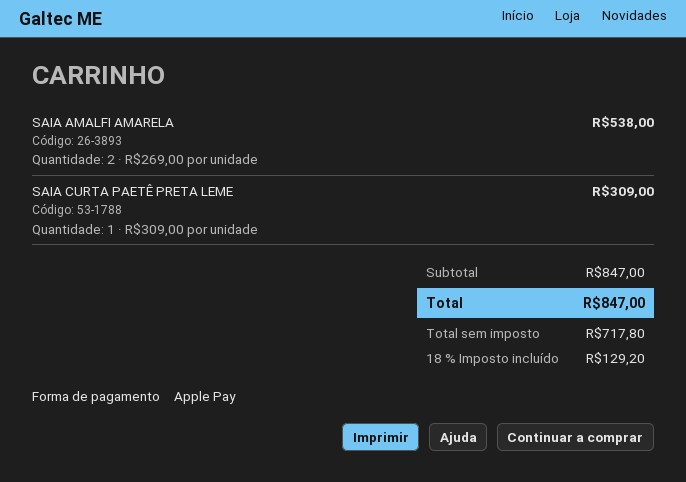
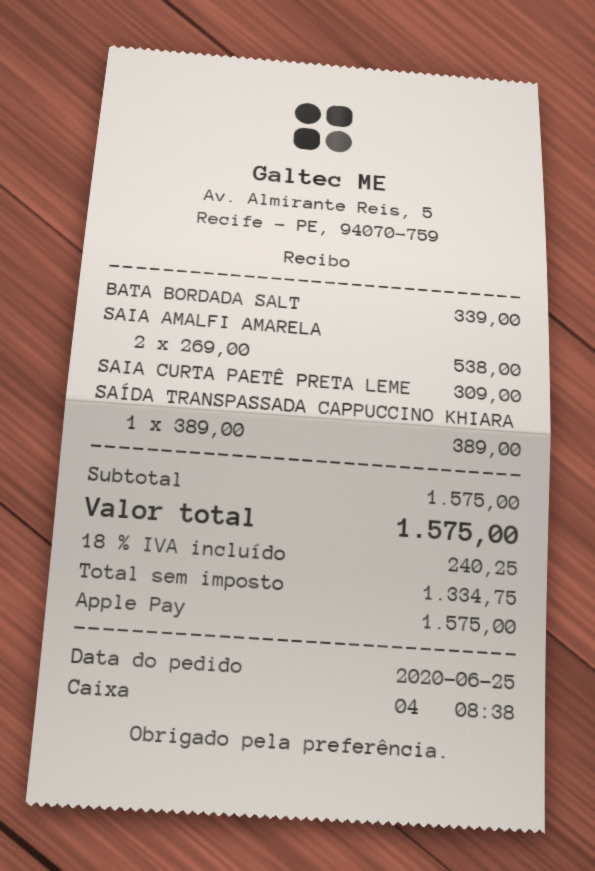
BATA BORDADA SALT: none -> 1 x 339.00 = 339.00
SAÍDA TRANSPASSADA CAPPUCCINO KHIARA: none -> 1 x 389.00 = 389.00
subtotal: 847.00 -> 1575.00
net: 717.80 -> 1334.75
tax: 18% = 129.20 -> 18% = 240.25
total: 847.00 -> 1575.00

